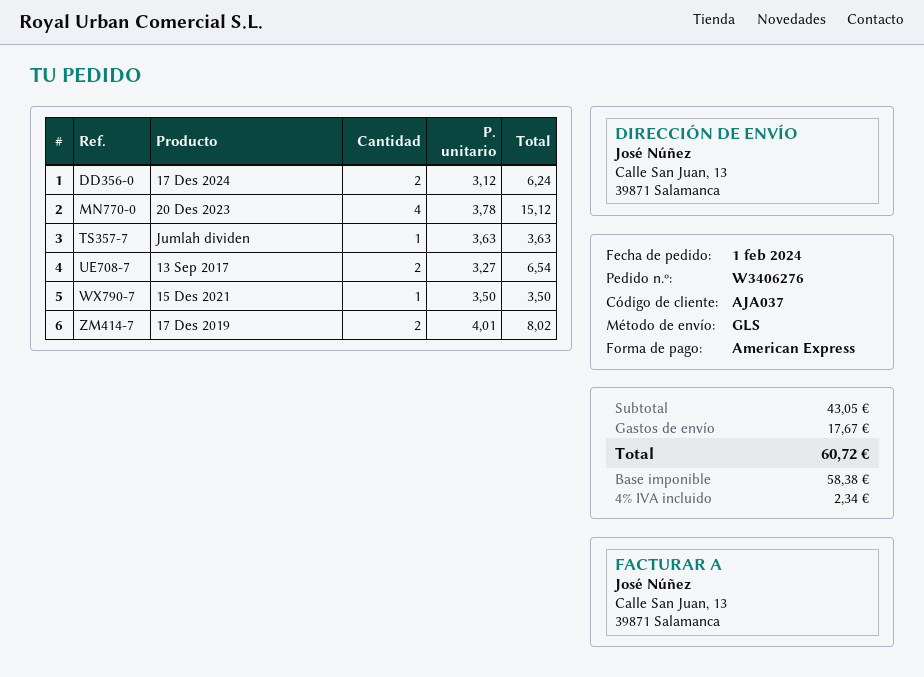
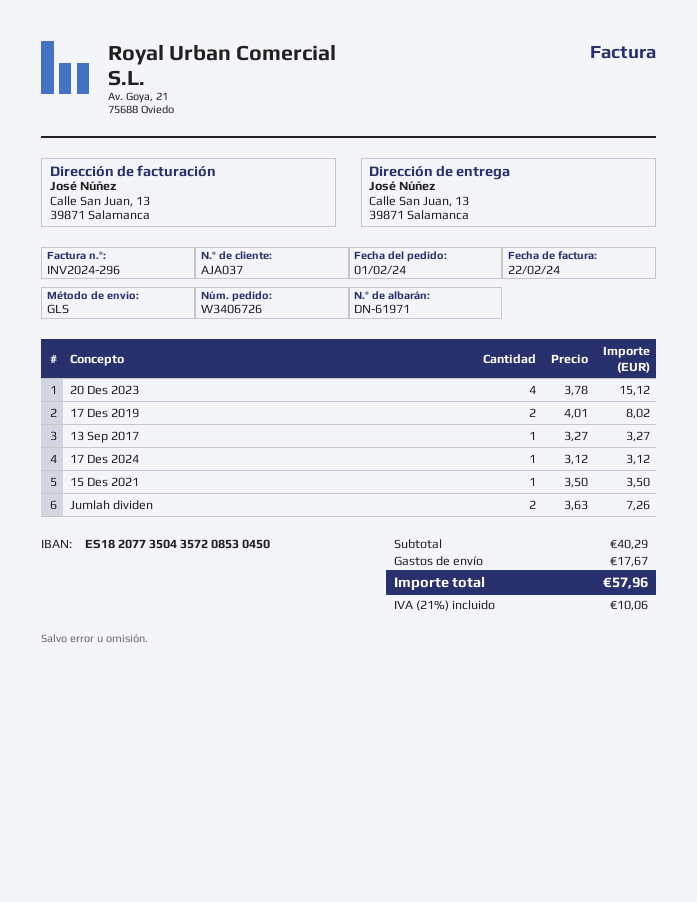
order number: W3406276 -> W3406726
17 Des 2024: 2 x 3.12 = 6.24 -> 1 x 3.12 = 3.12
Jumlah dividen: 1 x 3.63 = 3.63 -> 2 x 3.63 = 7.26
13 Sep 2017: 2 x 3.27 = 6.54 -> 1 x 3.27 = 3.27
subtotal: 43.05 -> 40.29
tax: 4% = 2.34 -> 21% = 10.06
total: 60.72 -> 57.96

